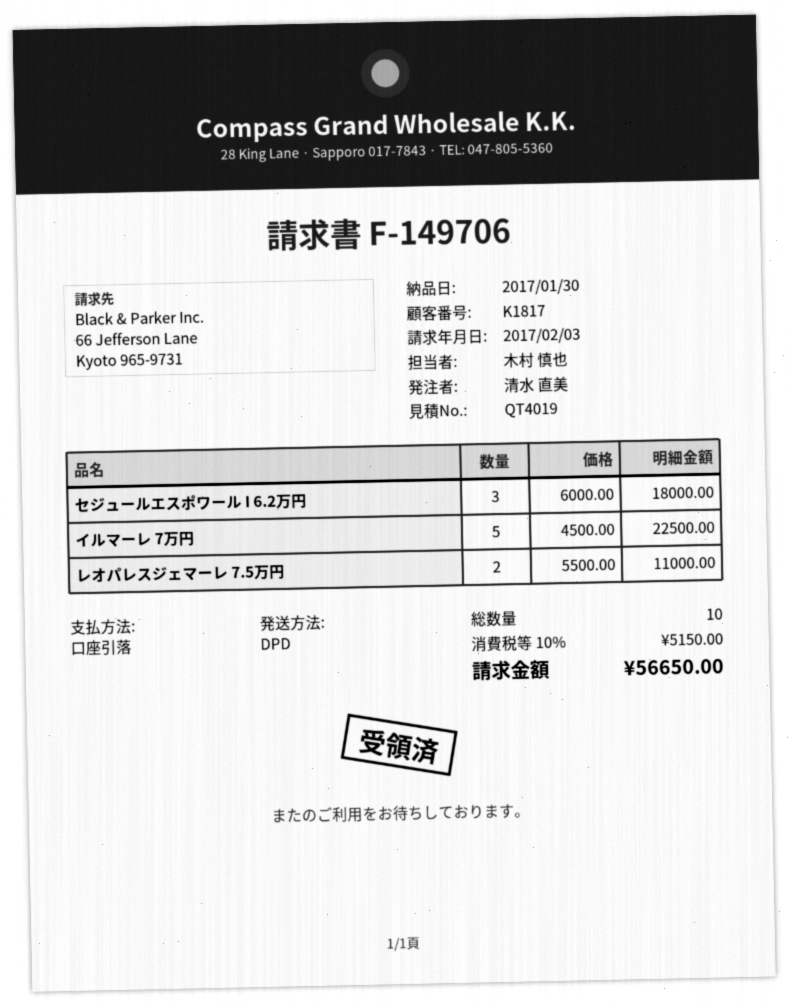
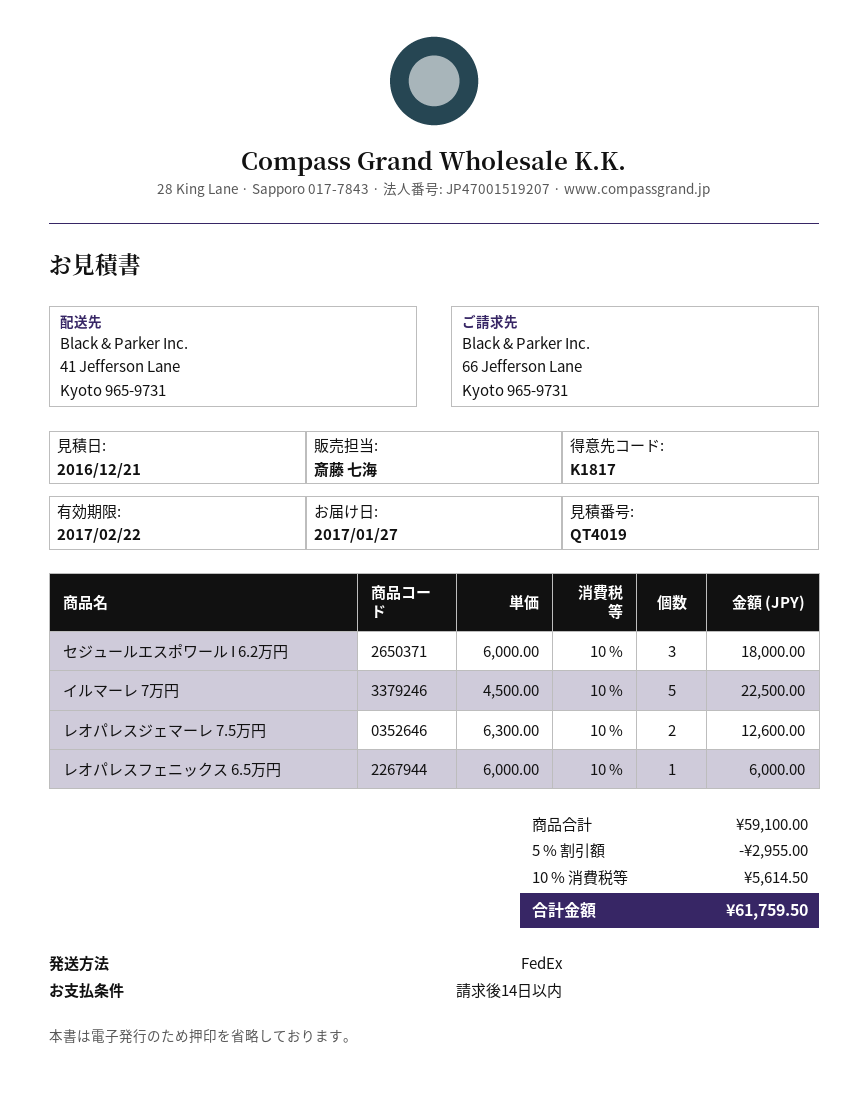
delivery date: 2017-01-30 -> 2017-01-27
sales rep: 木村 慎也 -> 斎藤 七海
shipping method: DPD -> FedEx
レオパレスジェマーレ 7.5万円: 2 x 5500.00 = 11000.00 -> 2 x 6300.00 = 12600.00
レオパレスフェニックス 6.5万円: none -> 1 x 6000.00 = 6000.00
discount: none -> 5% = 2955.00
tax: 10% = 5150.00 -> 10% = 5614.50
total: 56650.00 -> 61759.50

